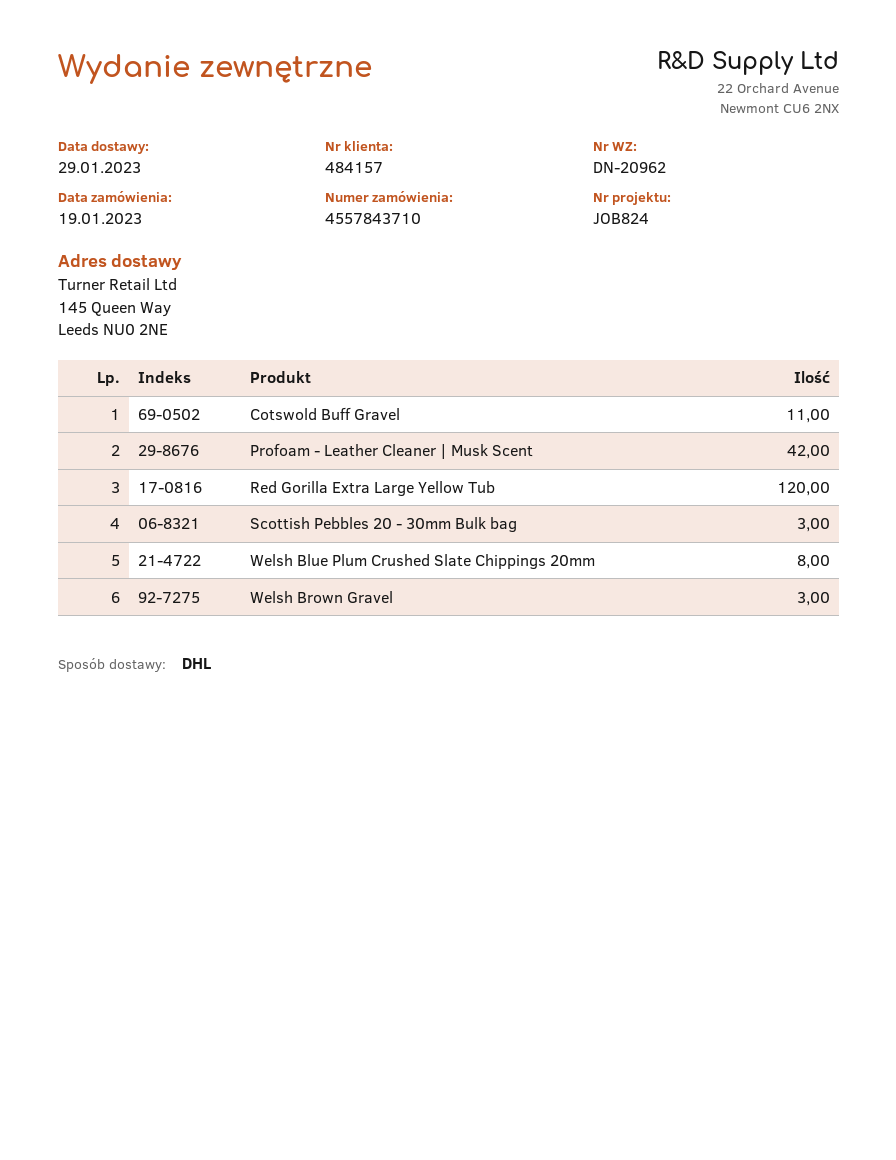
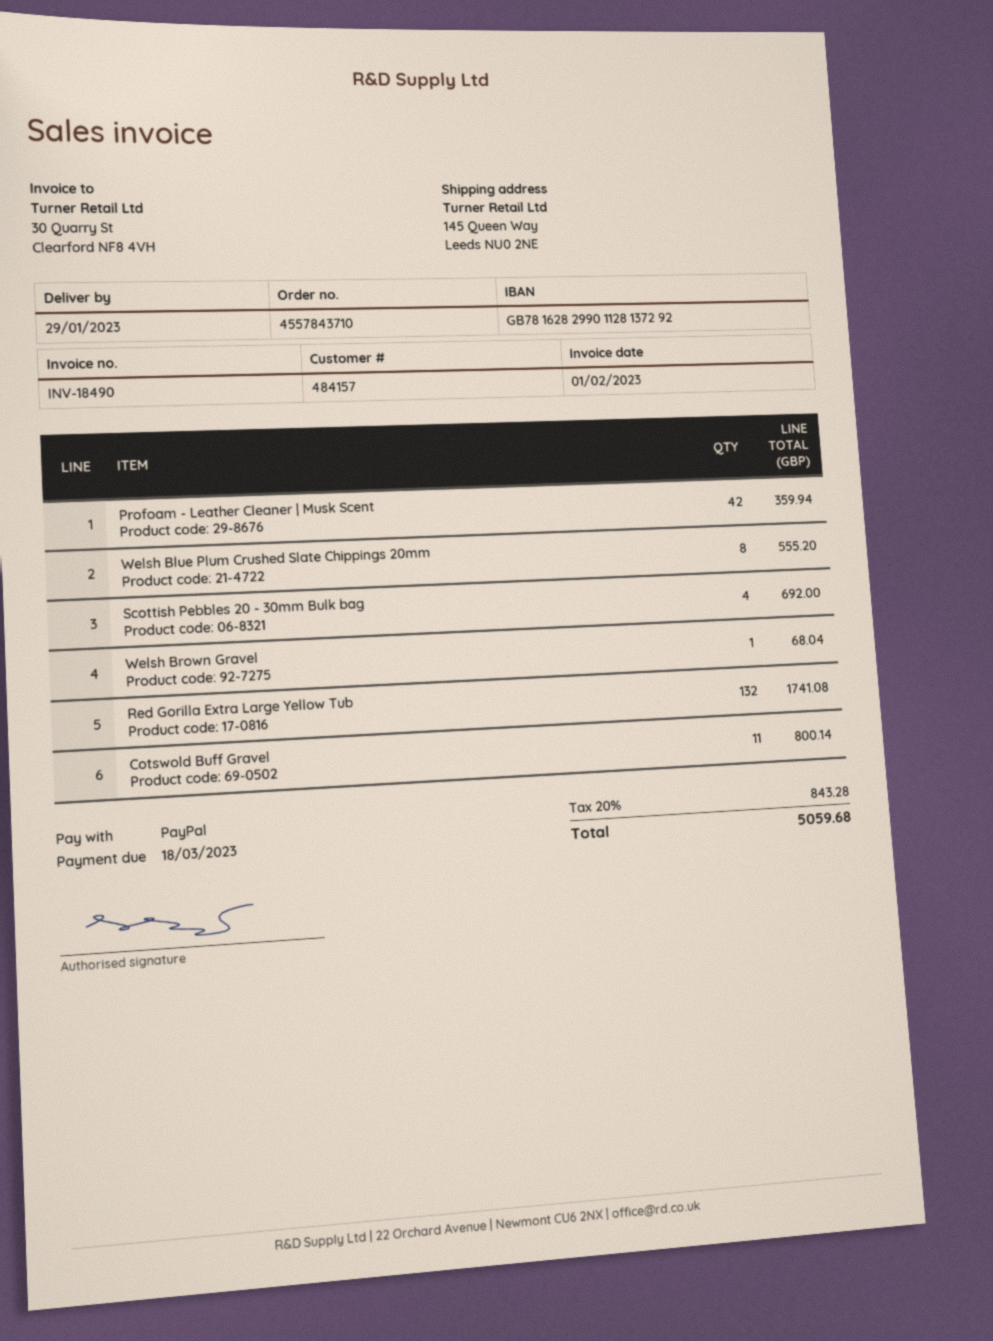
Red Gorilla Extra Large Yellow Tub: 120 -> 132
Scottish Pebbles 20 - 30mm Bulk bag: 3 -> 4
Welsh Brown Gravel: 3 -> 1

